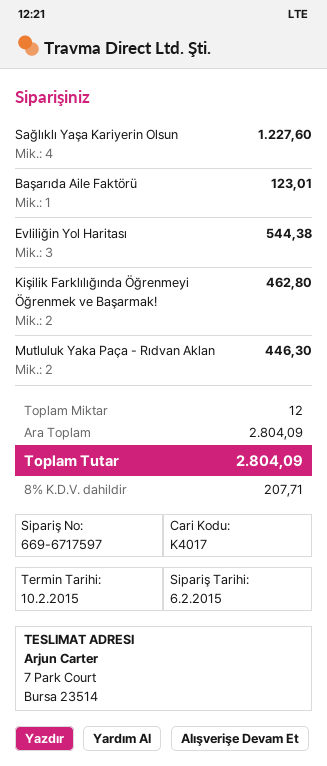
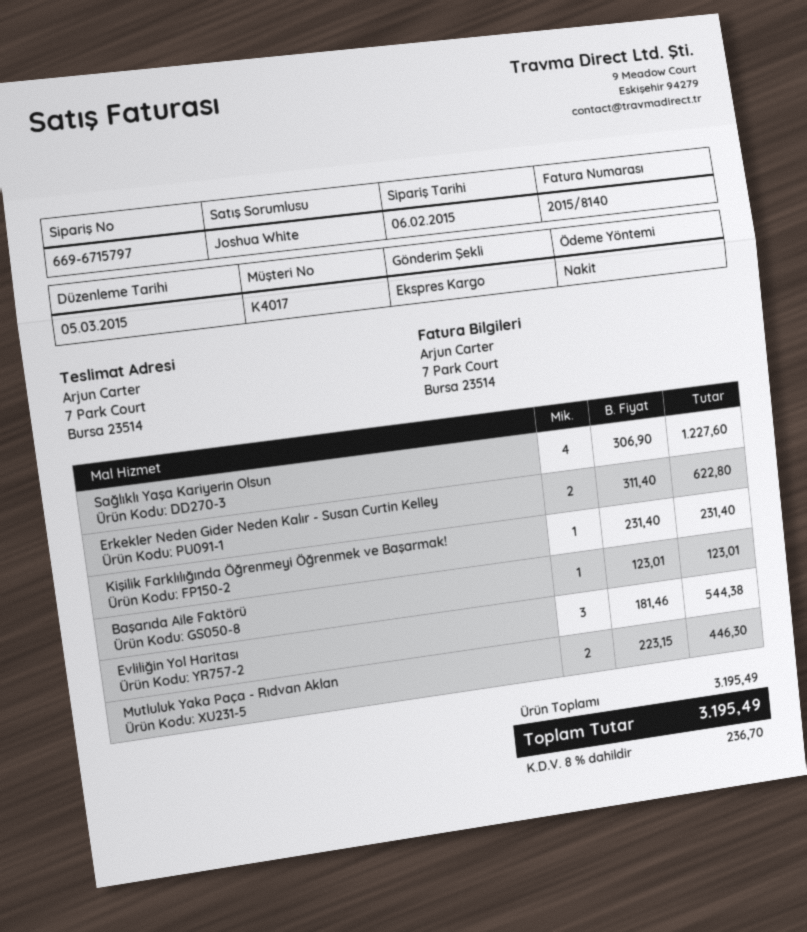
order number: 669-6717597 -> 669-6715797
Kişilik Farklılığında Öğrenmeyi Öğrenmek ve Başarmak!: 2 for 462.80 -> 1 for 231.40
Erkekler Neden Gider Neden Kalır - Susan Curtin Kelley: none -> 2 for 622.80
subtotal: 2804.09 -> 3195.49
tax: 8% = 207.71 -> 8% = 236.70
total: 2804.09 -> 3195.49

